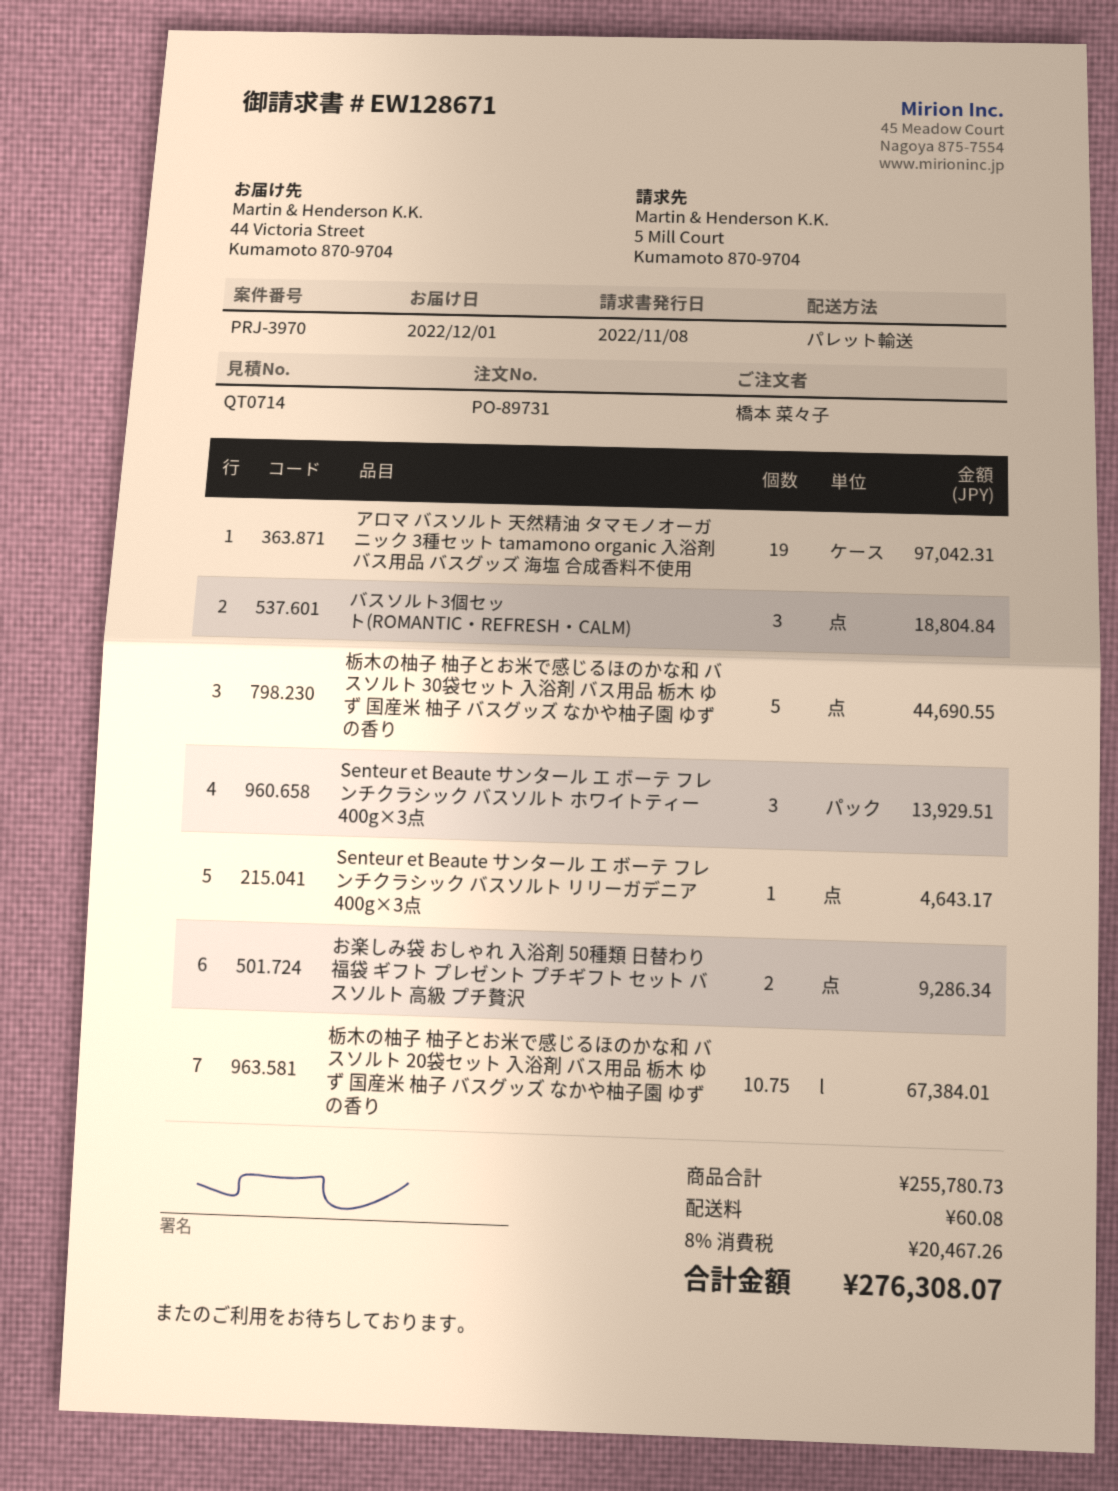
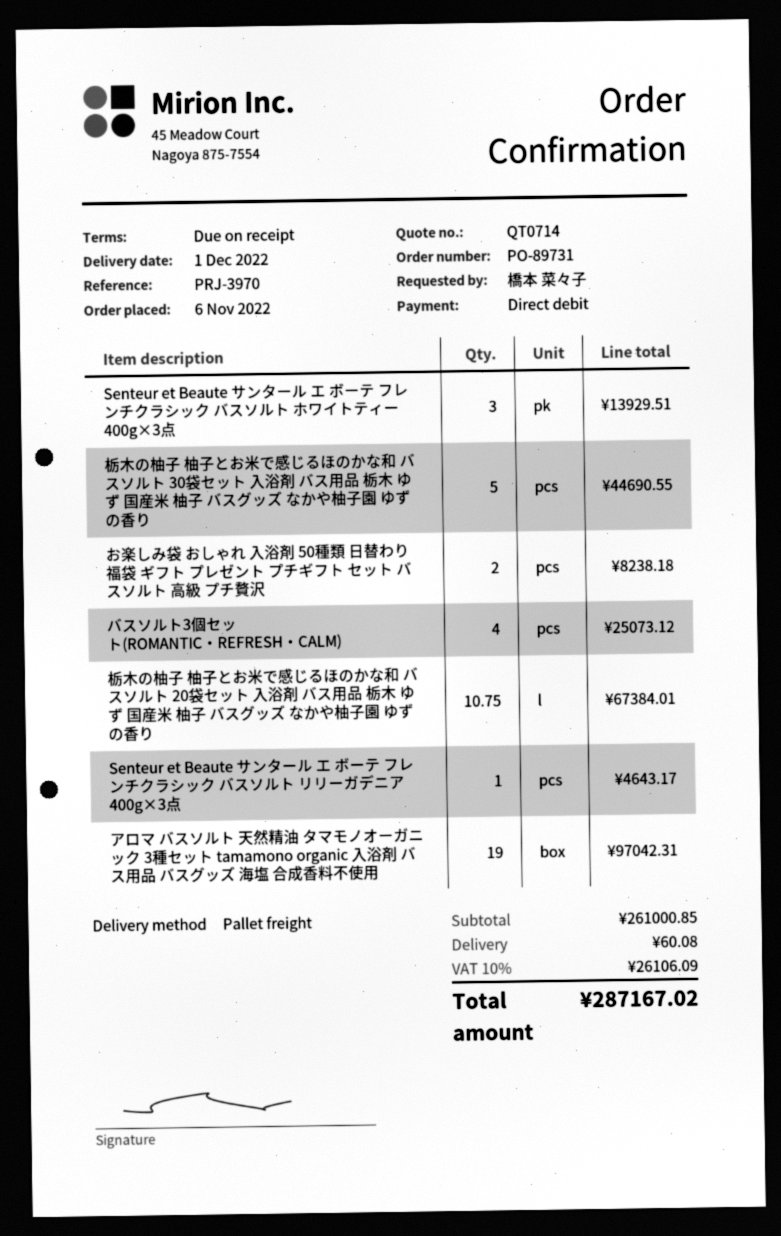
バスソルト3個セット(ROMANTIC・REFRESH・CALM): 3 for 18804.84 -> 4 for 25073.12
お楽しみ袋 おしゃれ 入浴剤 50種類 日替わり 福袋 ギフト プレゼント プチギフト セット バスソルト 高級 プチ贅沢: 2 for 9286.34 -> 2 for 8238.18
subtotal: 255780.73 -> 261000.85
tax: 8% = 20467.26 -> 10% = 26106.09
total: 276308.07 -> 287167.02

